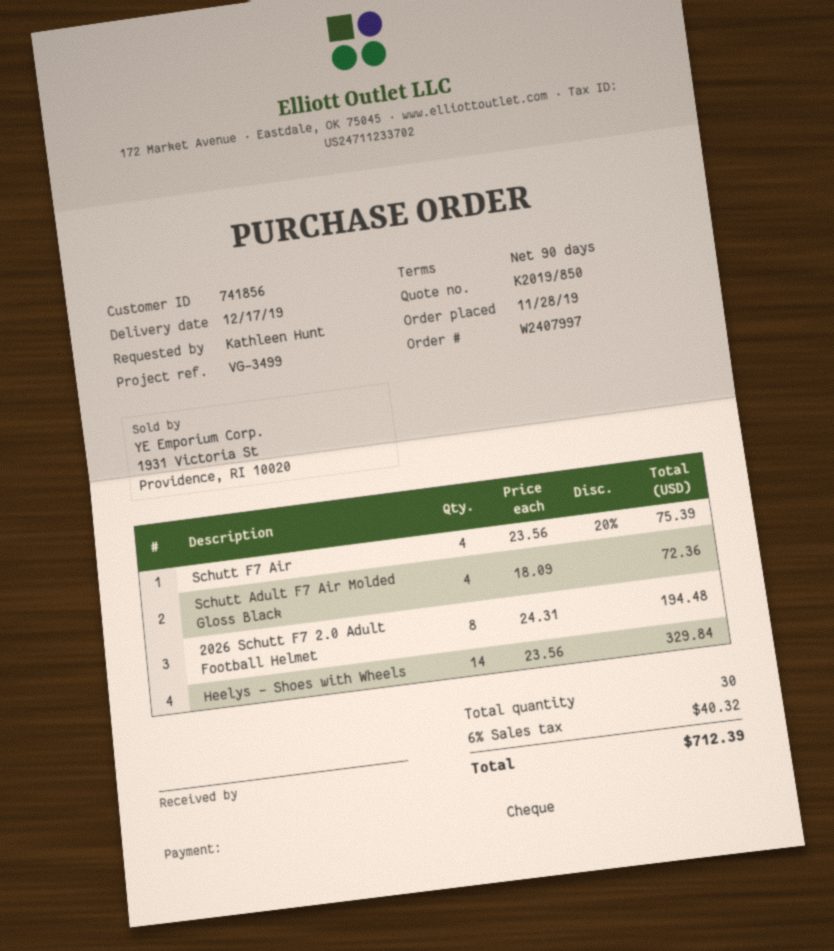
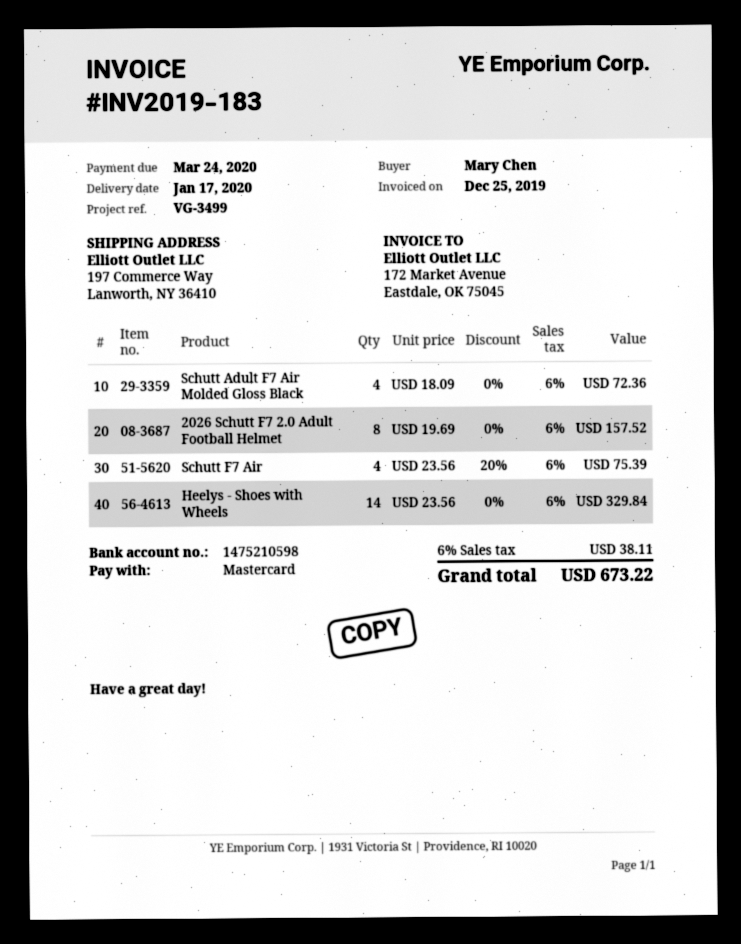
delivery date: 2019-12-17 -> 2020-01-17
ordered by: Kathleen Hunt -> Mary Chen
payment method: cheque -> Mastercard
2026 Schutt F7 2.0 Adult Football Helmet: 8 x 24.31 = 194.48 -> 8 x 19.69 = 157.52
tax: 6% = 40.32 -> 6% = 38.11
total: 712.39 -> 673.22

